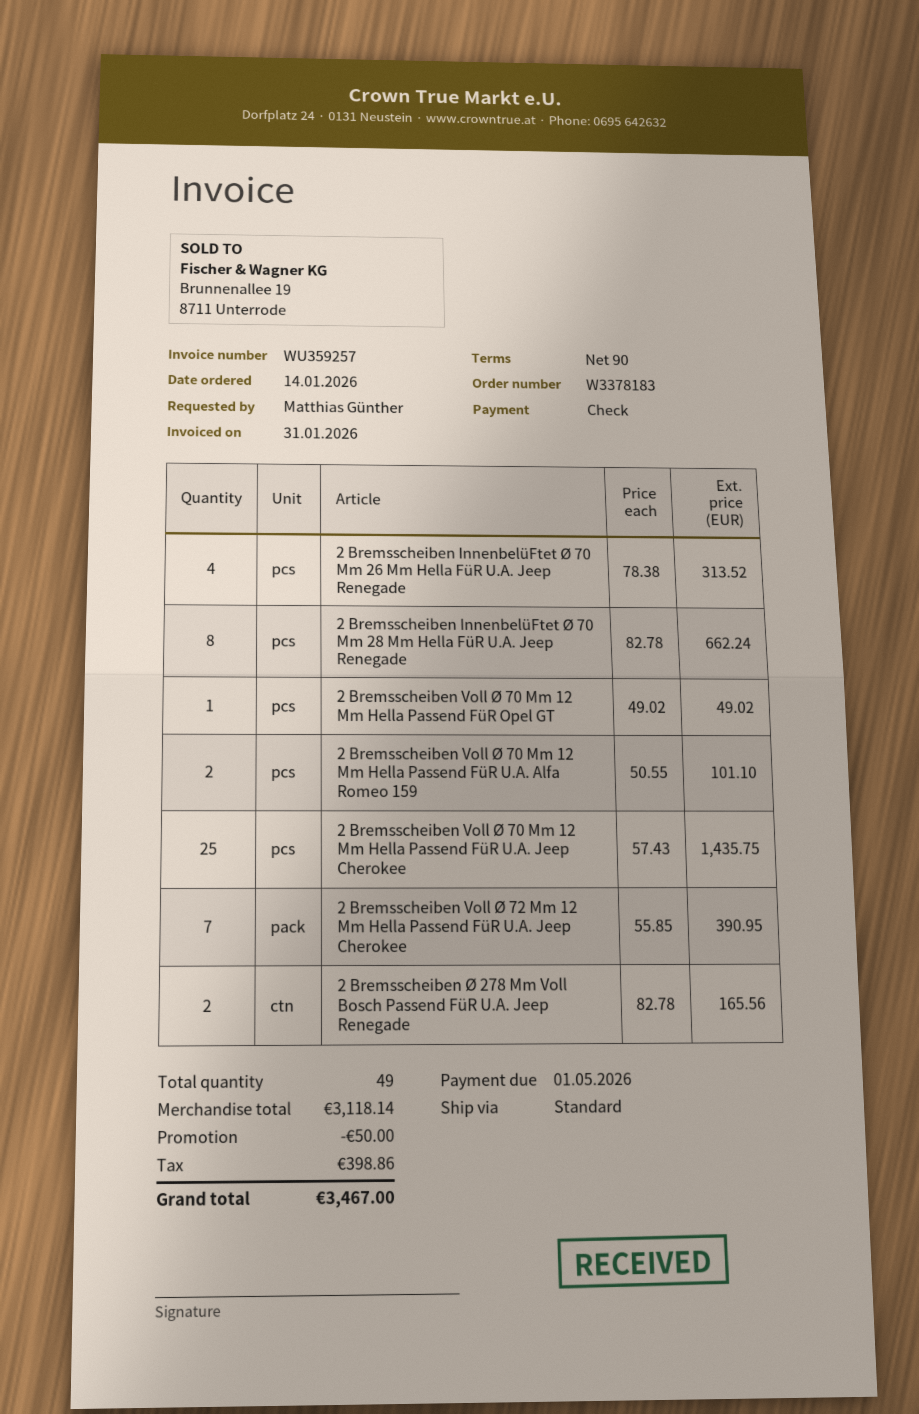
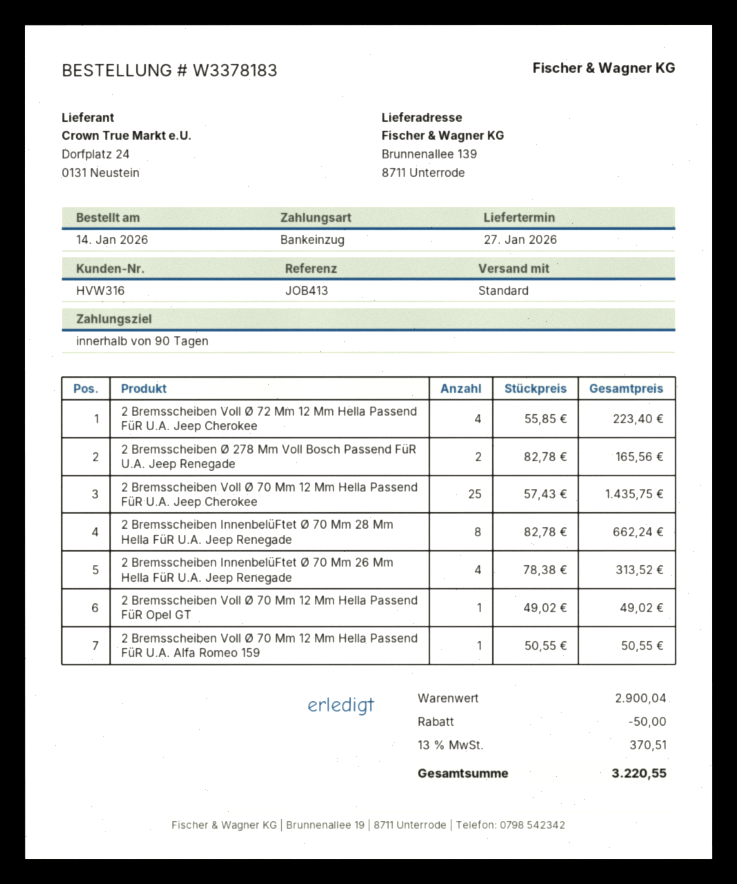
payment method: cheque -> direct debit
2 Bremsscheiben Voll Ø 70 Mm 12 Mm Hella Passend FüR U.A. Alfa Romeo 159: 2 x 50.55 = 101.10 -> 1 x 50.55 = 50.55
2 Bremsscheiben Voll Ø 72 Mm 12 Mm Hella Passend FüR U.A. Jeep Cherokee: 7 x 55.85 = 390.95 -> 4 x 55.85 = 223.40
subtotal: 3118.14 -> 2900.04
tax: 398.86 -> 370.51
total: 3467.00 -> 3220.55

